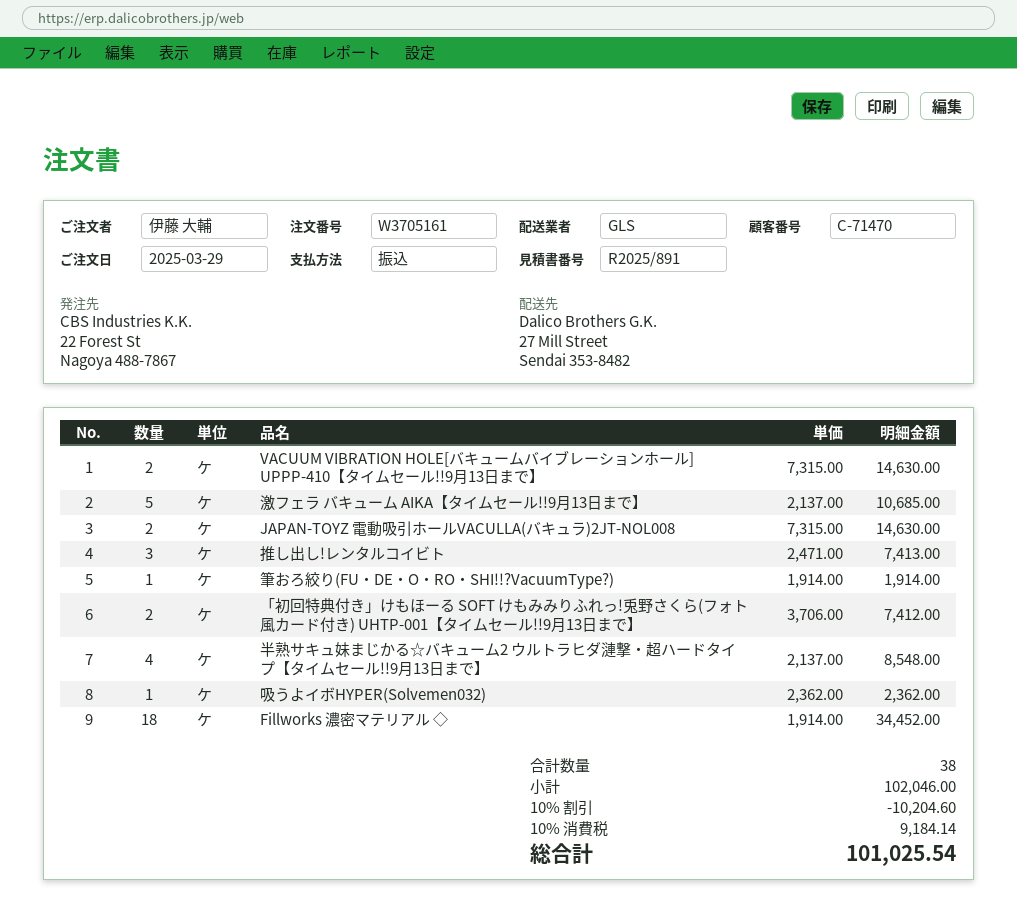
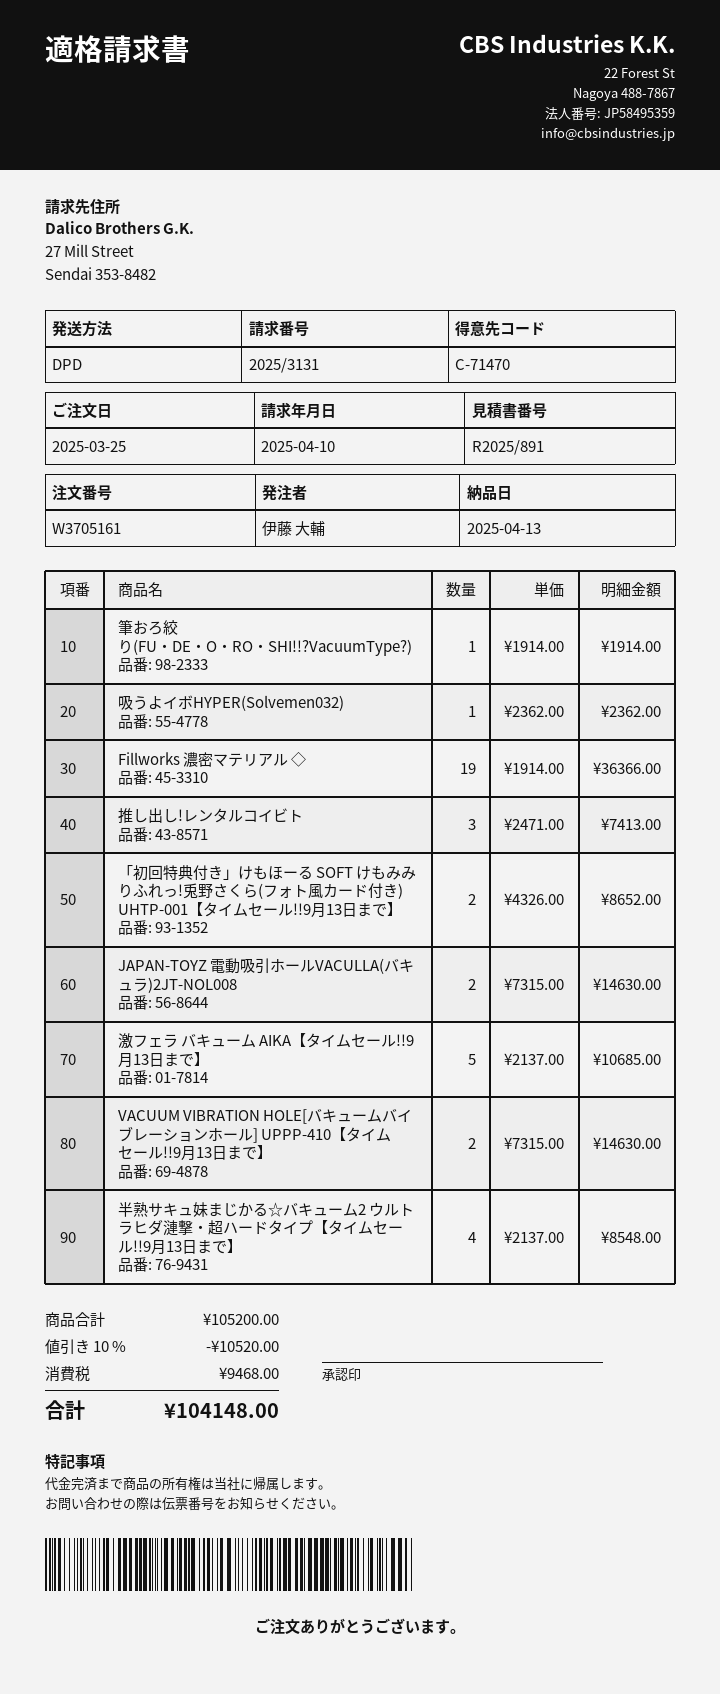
order date: 2025-03-29 -> 2025-03-25
shipping method: GLS -> DPD
「初回特典付き」けもほーる SOFT けもみみりふれっ!兎野さくら(フォト風カード付き) UHTP-001【タイムセール!!9月13日まで】: 2 x 3706.00 = 7412.00 -> 2 x 4326.00 = 8652.00
Fillworks 濃密マテリアル ◇: 18 x 1914.00 = 34452.00 -> 19 x 1914.00 = 36366.00
subtotal: 102046.00 -> 105200.00
discount: 10% = 10204.60 -> 10% = 10520.00
tax: 9184.14 -> 9468.00
total: 101025.54 -> 104148.00

